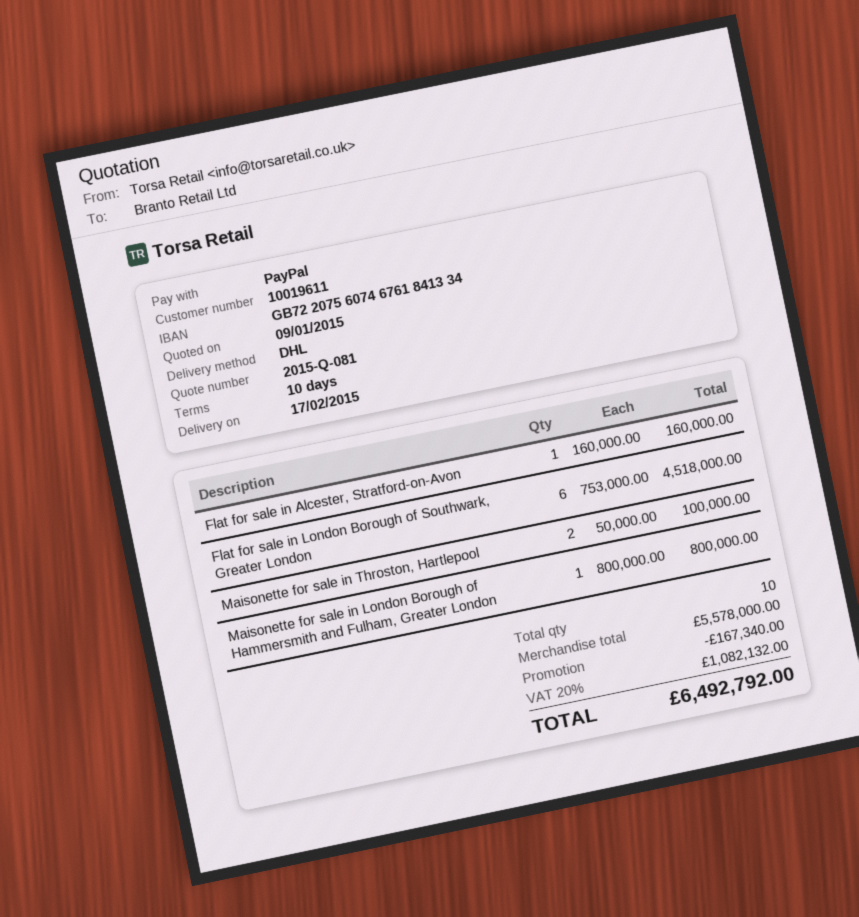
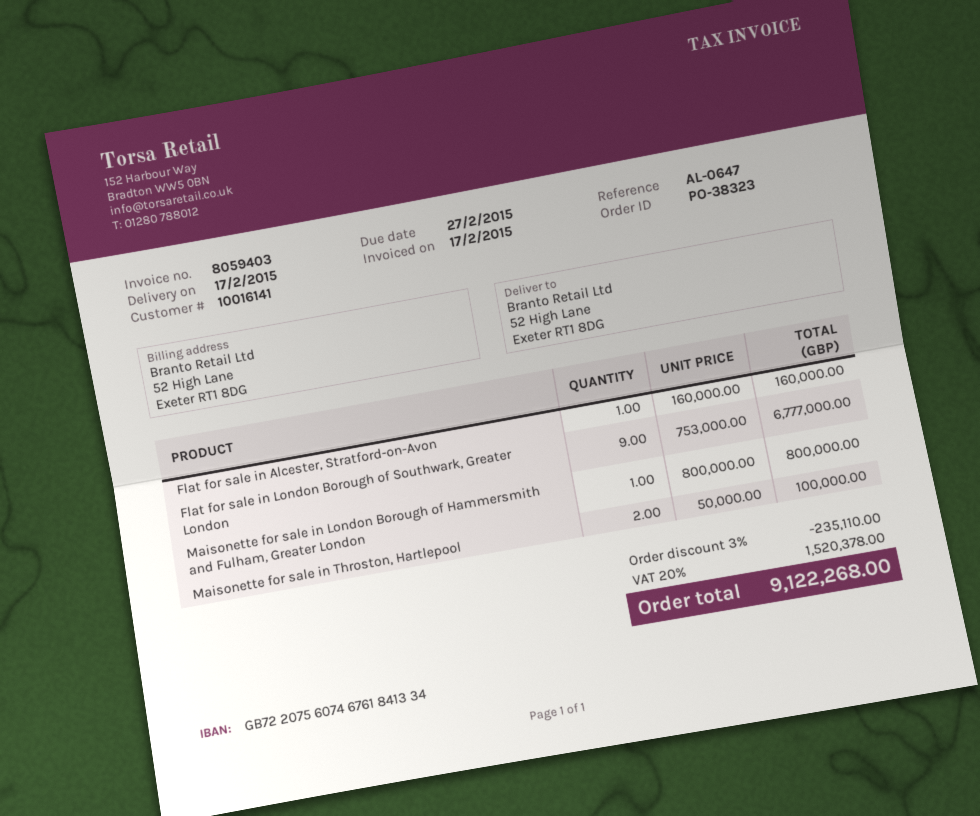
customer number: 10019611 -> 10016141
Flat for sale in London Borough of Southwark, Greater London: 6 x 753000.00 = 4518000.00 -> 9 x 753000.00 = 6777000.00
discount: 167340.00 -> 235110.00
tax: 20% = 1082132.00 -> 20% = 1520378.00
total: 6492792.00 -> 9122268.00

